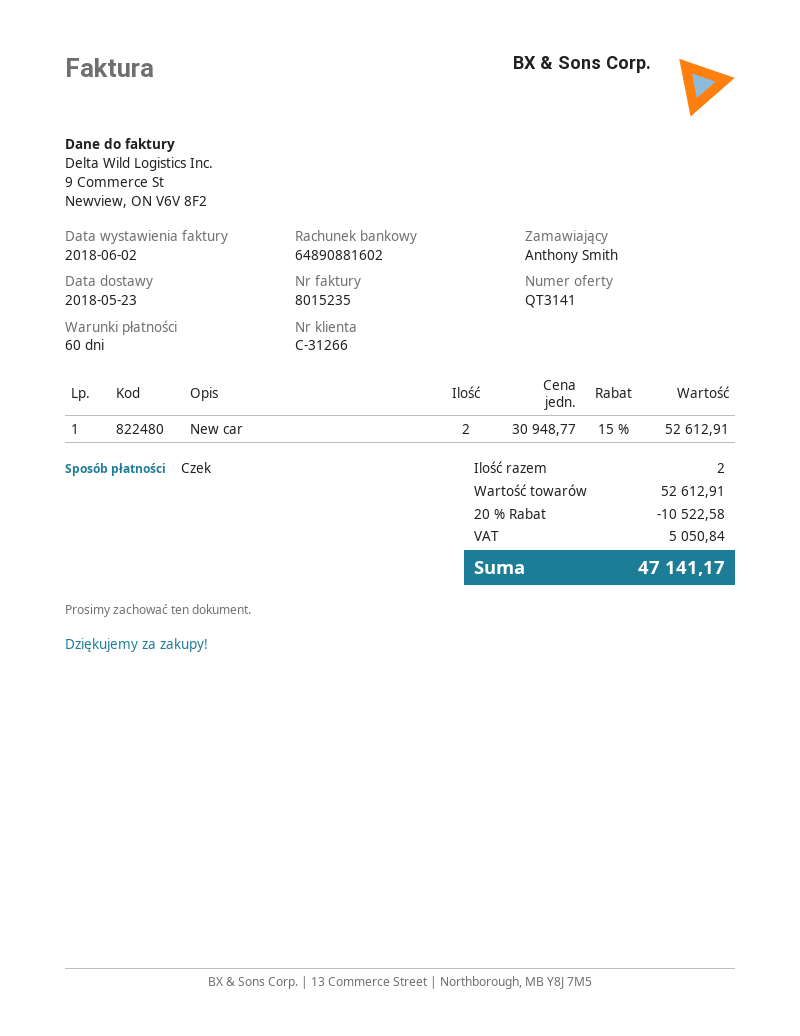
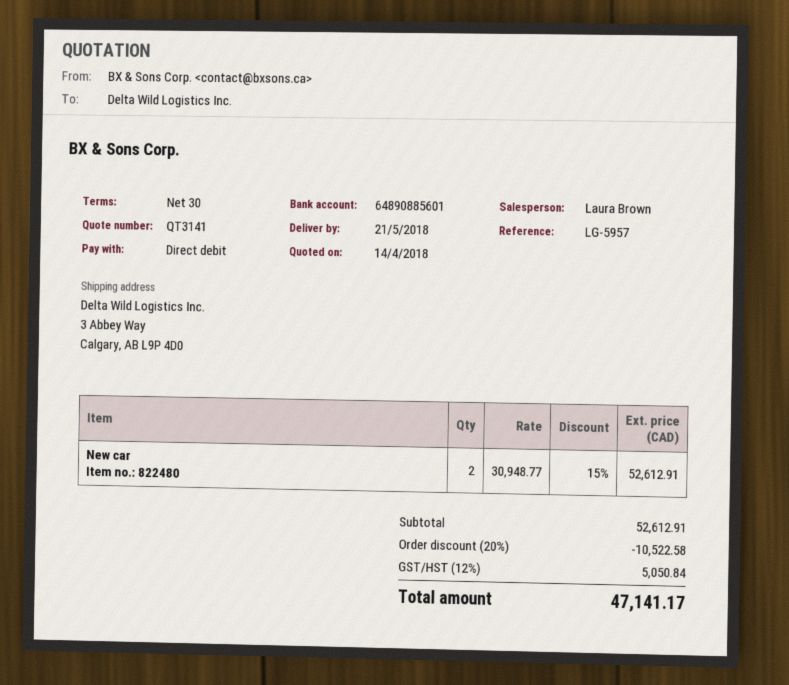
delivery date: 2018-05-23 -> 2018-05-21
payment terms: 60 days -> 30 days
payment method: cheque -> direct debit
bank account: 64890881602 -> 64890885601

